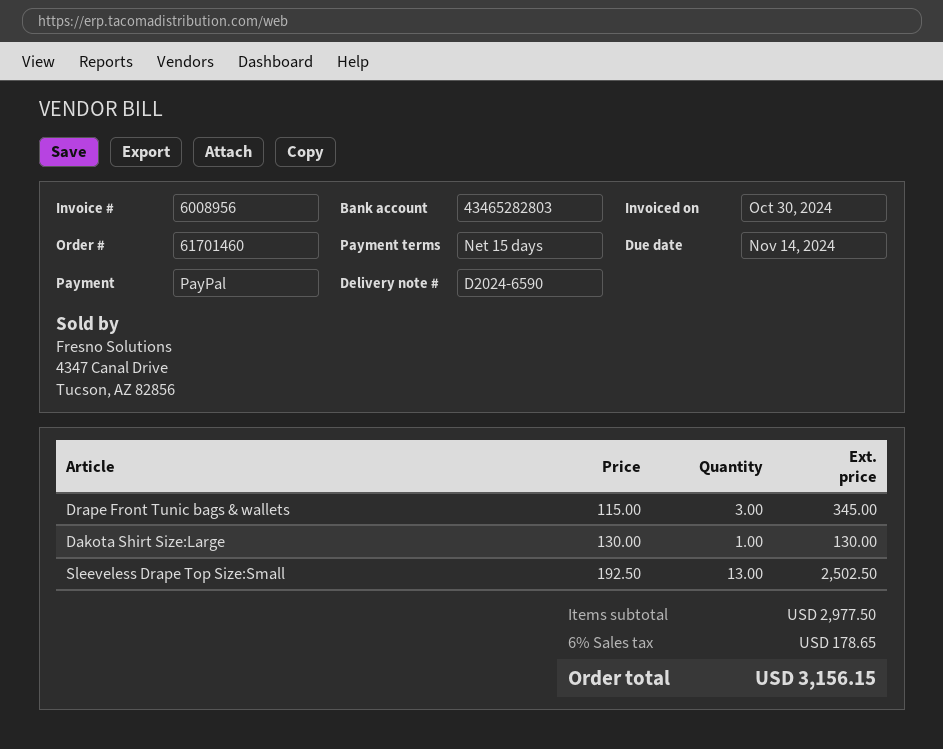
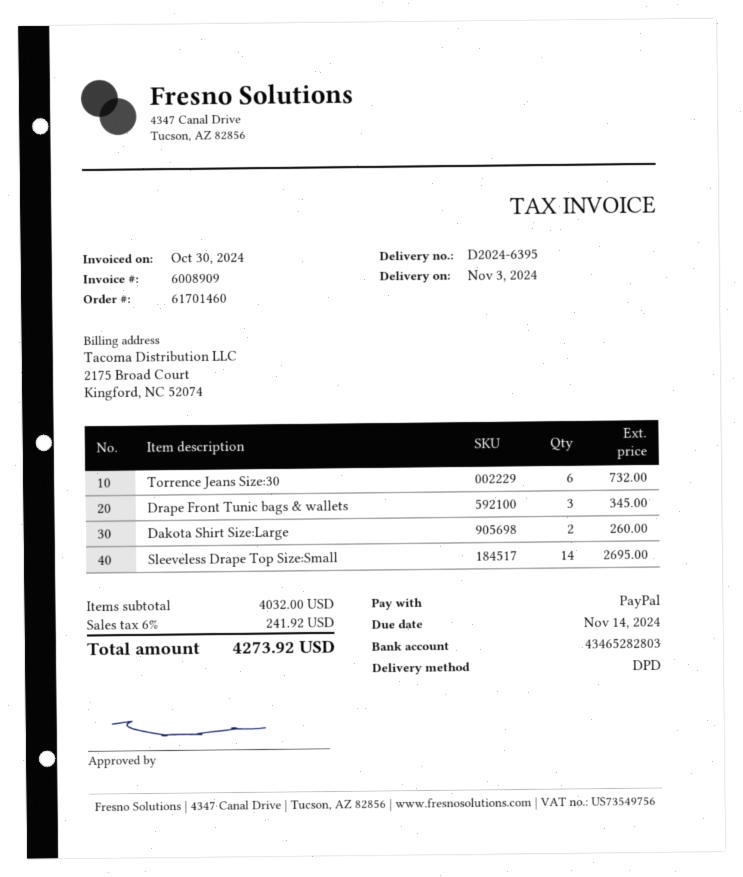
delivery note number: D2024-6590 -> D2024-6395
invoice number: 6008956 -> 6008909
Dakota Shirt Size:Large: 1 for 130.00 -> 2 for 260.00
Sleeveless Drape Top Size:Small: 13 for 2502.50 -> 14 for 2695.00
Torrence Jeans Size:30: none -> 6 for 732.00
subtotal: 2977.50 -> 4032.00
tax: 6% = 178.65 -> 6% = 241.92
total: 3156.15 -> 4273.92

